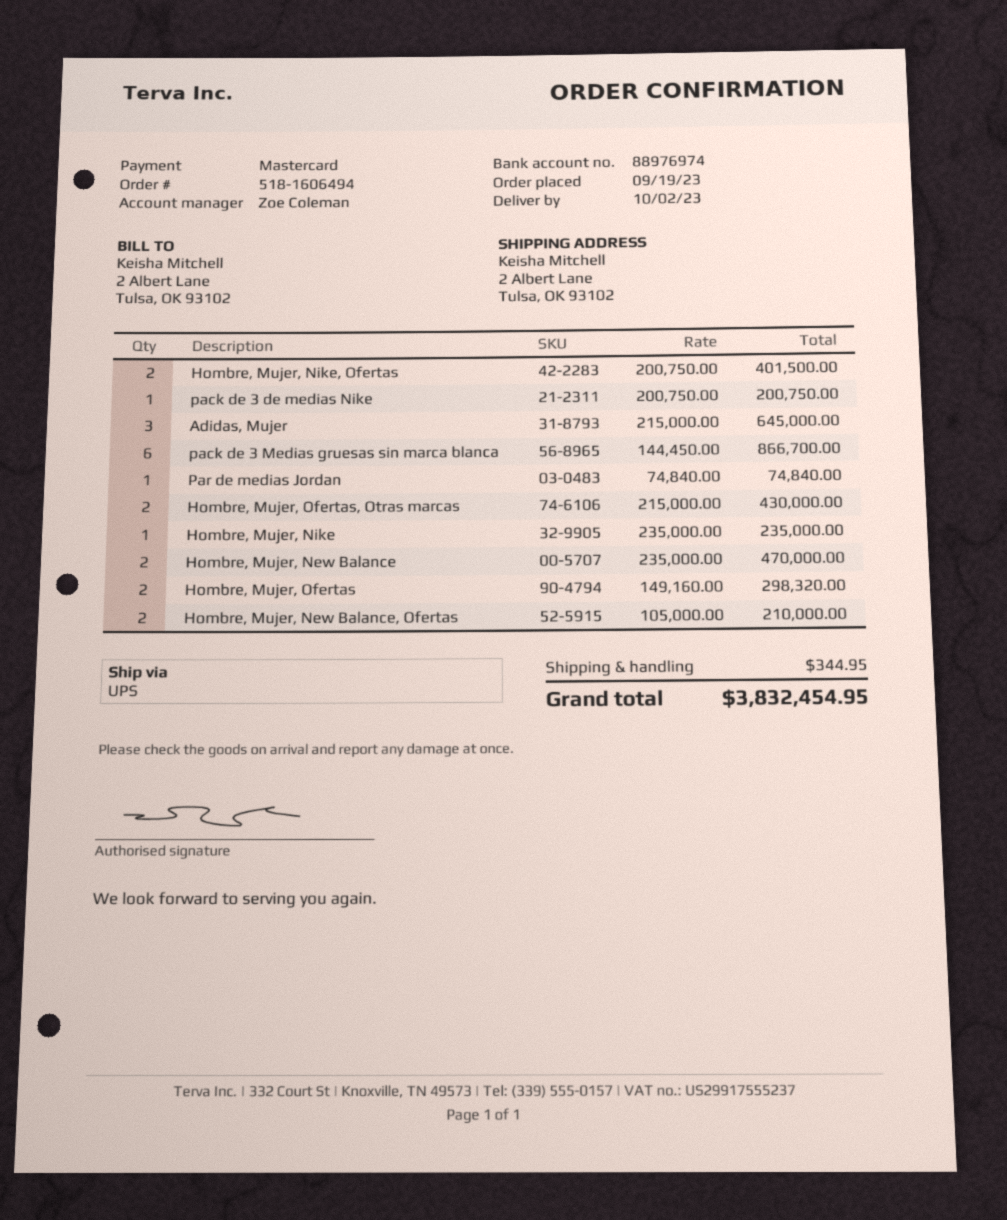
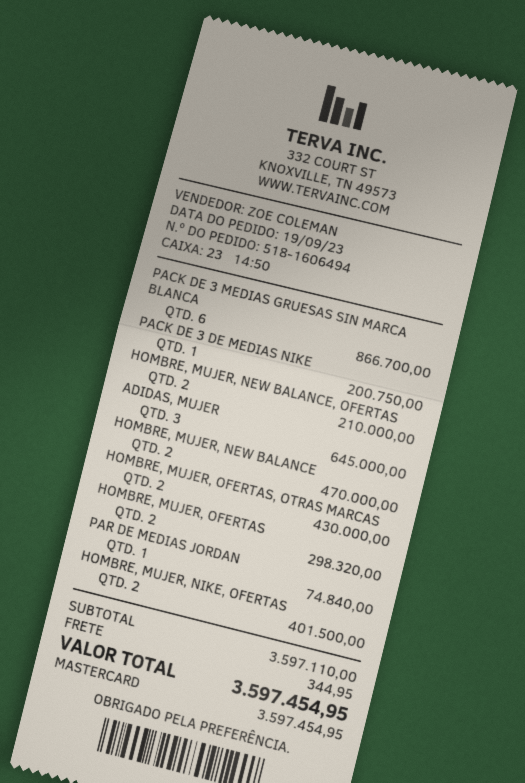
Hombre, Mujer, Nike: 1 for 235000.00 -> none
total: 3832454.95 -> 3597454.95

